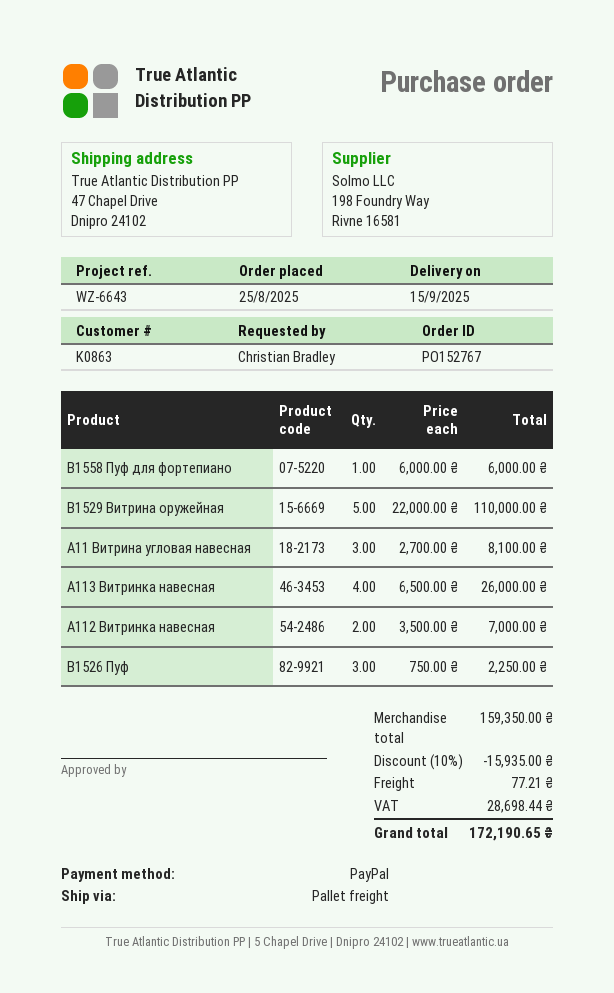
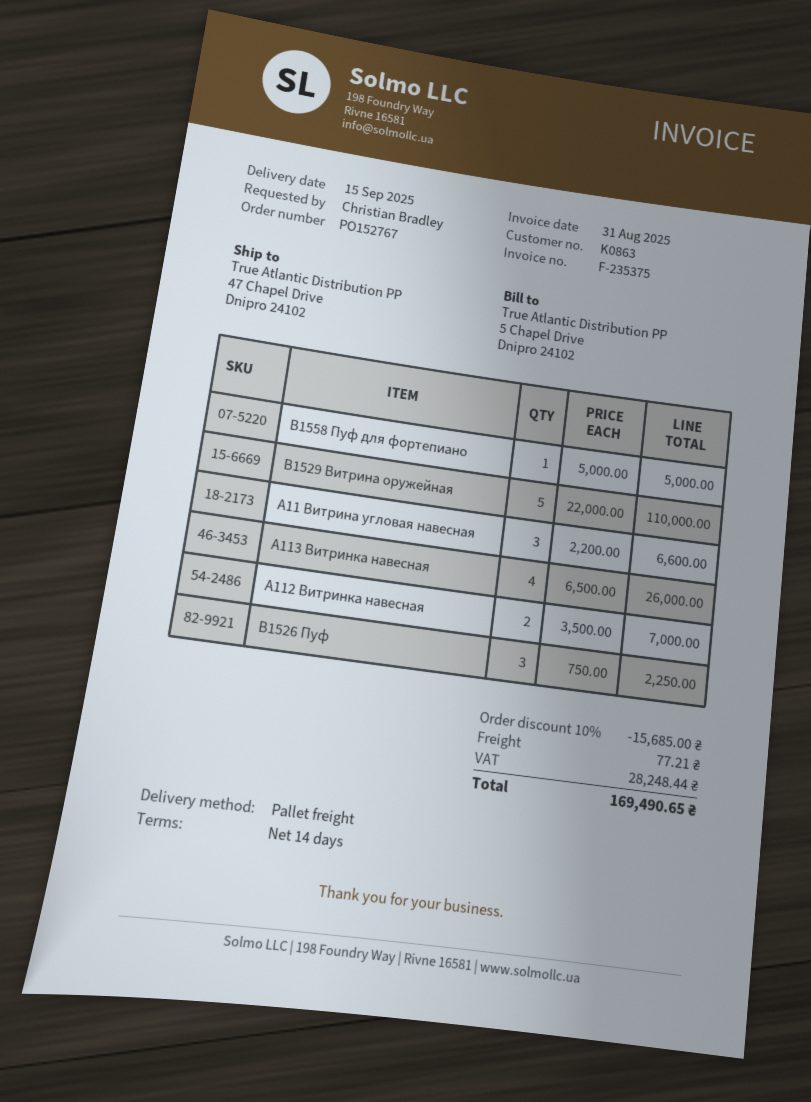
В1558 Пуф для фортепиано: 1 x 6000.00 = 6000.00 -> 1 x 5000.00 = 5000.00
А11 Витрина угловая навесная: 3 x 2700.00 = 8100.00 -> 3 x 2200.00 = 6600.00
discount: 10% = 15935.00 -> 10% = 15685.00
tax: 28698.44 -> 28248.44
total: 172190.65 -> 169490.65

